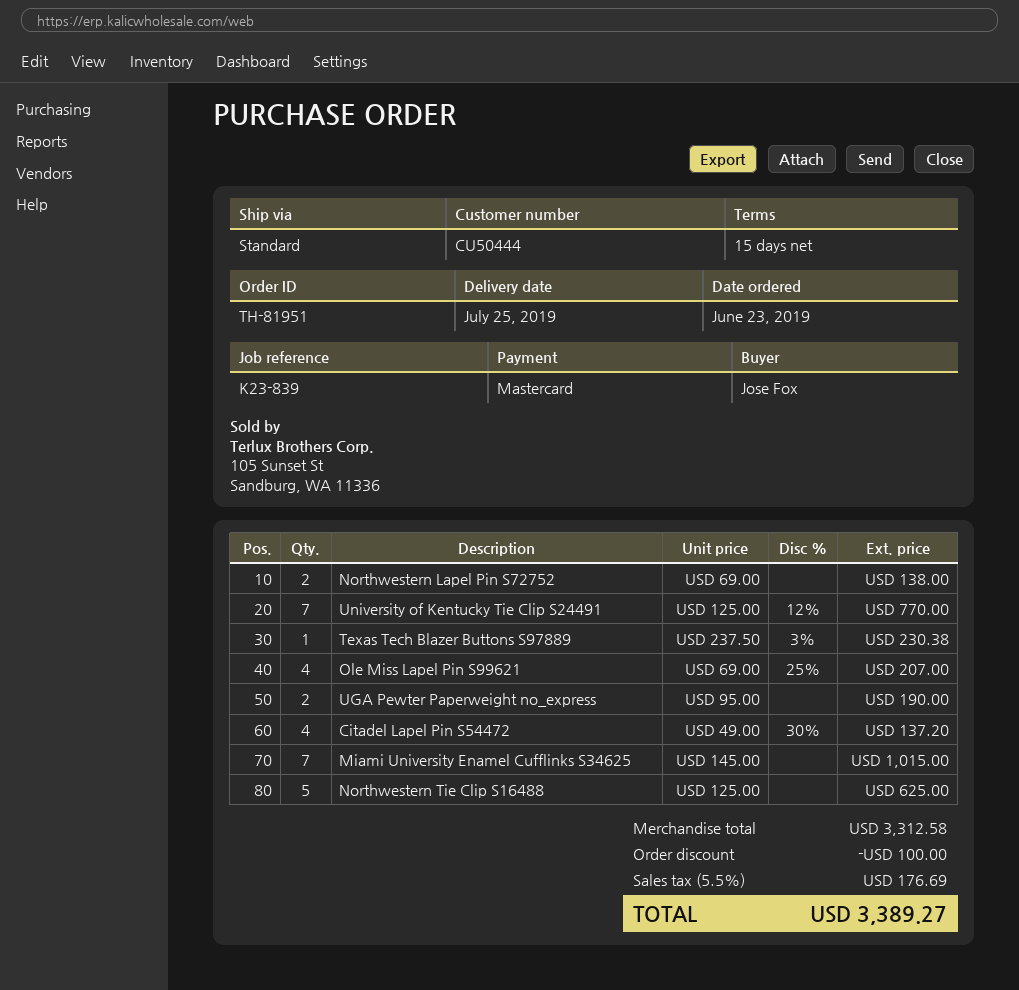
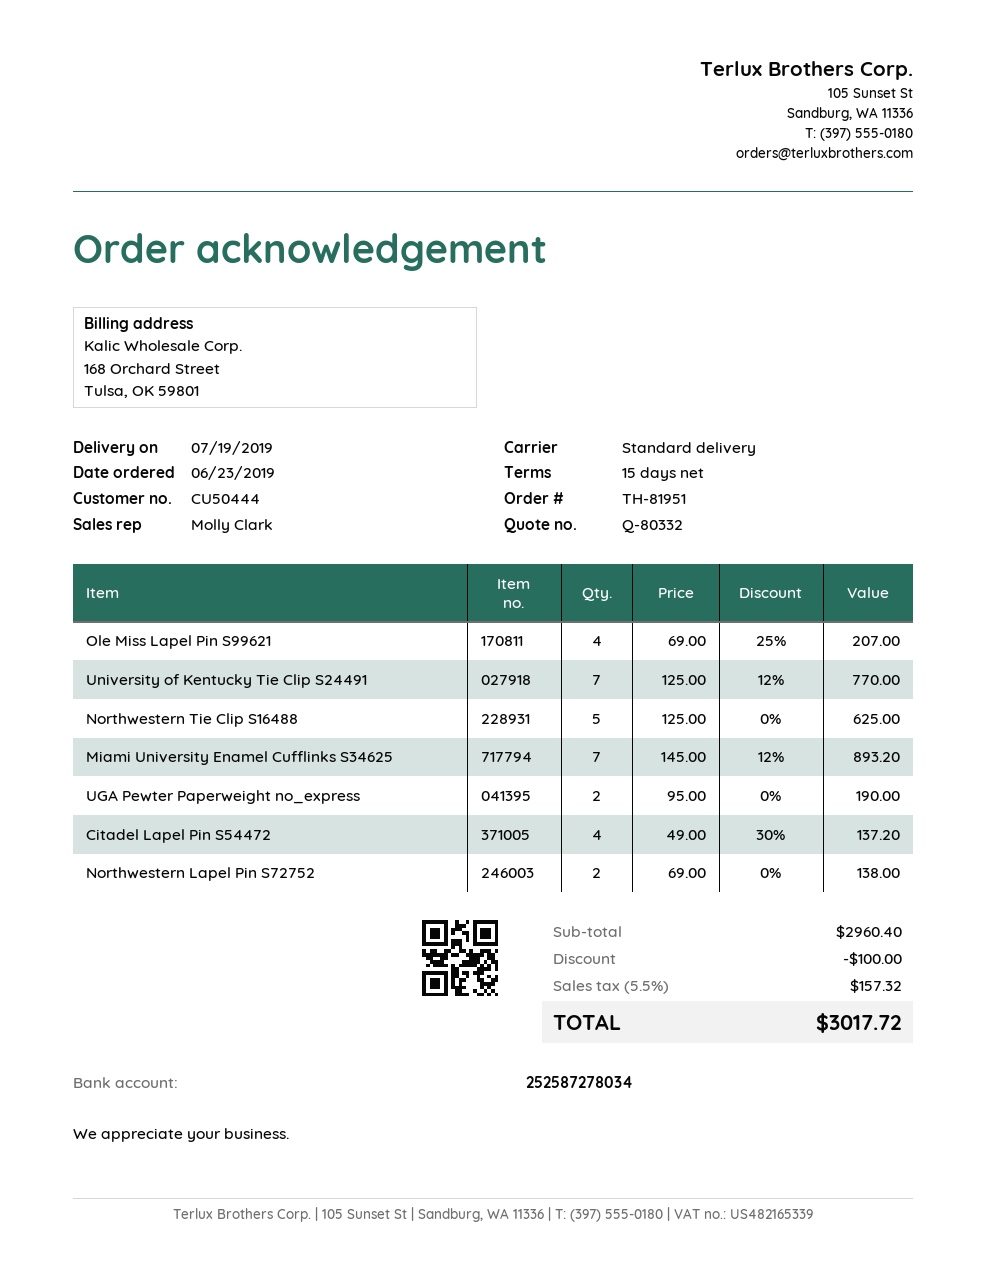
delivery date: 2019-07-25 -> 2019-07-19
Texas Tech Blazer Buttons S97889: 1 x 237.50 - 3% = 230.38 -> none
Miami University Enamel Cufflinks S34625: 7 x 145.00 = 1015.00 -> 7 x 145.00 - 12% = 893.20
subtotal: 3312.58 -> 2960.40
tax: 5.5% = 176.69 -> 5.5% = 157.32
total: 3389.27 -> 3017.72

